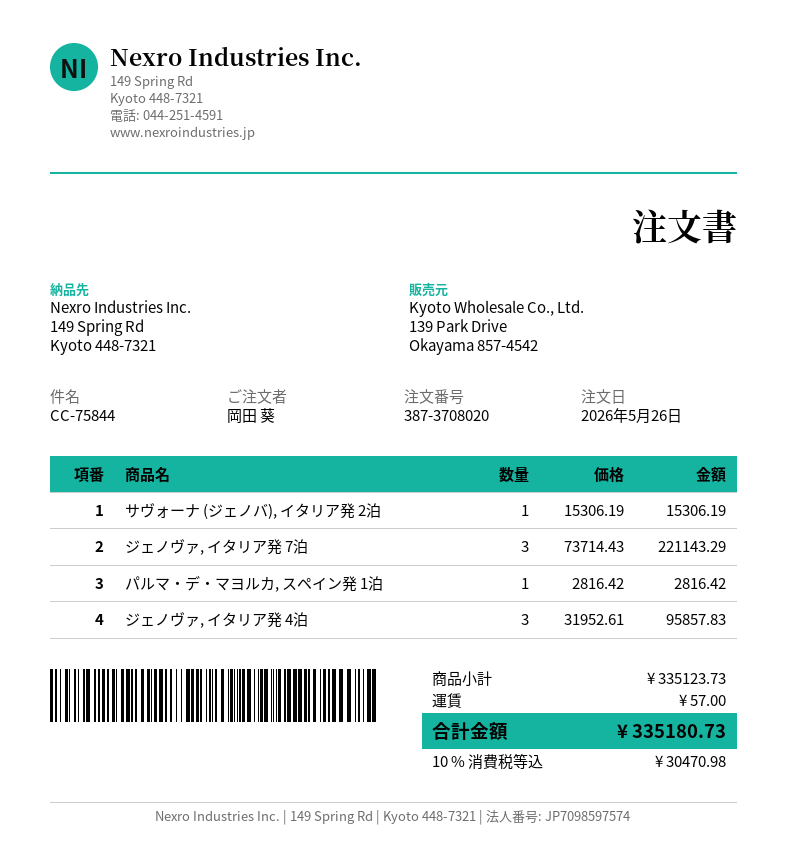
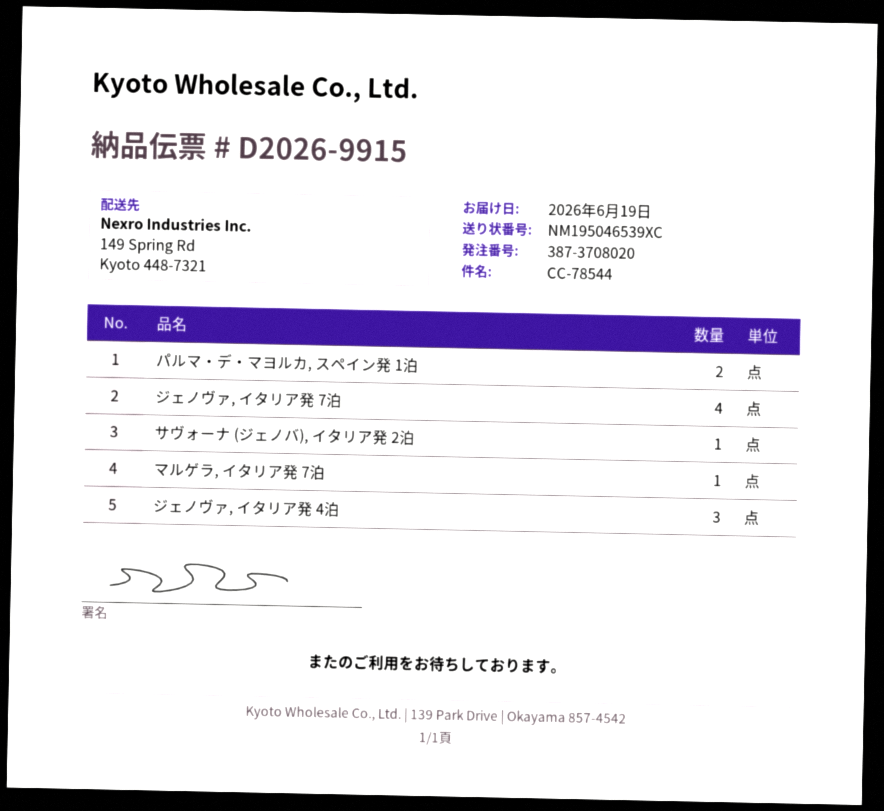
reference: CC-75844 -> CC-78544
ジェノヴァ, イタリア発 7泊: 3 -> 4
パルマ・デ・マヨルカ, スペイン発 1泊: 1 -> 2
マルゲラ, イタリア発 7泊: none -> 1

